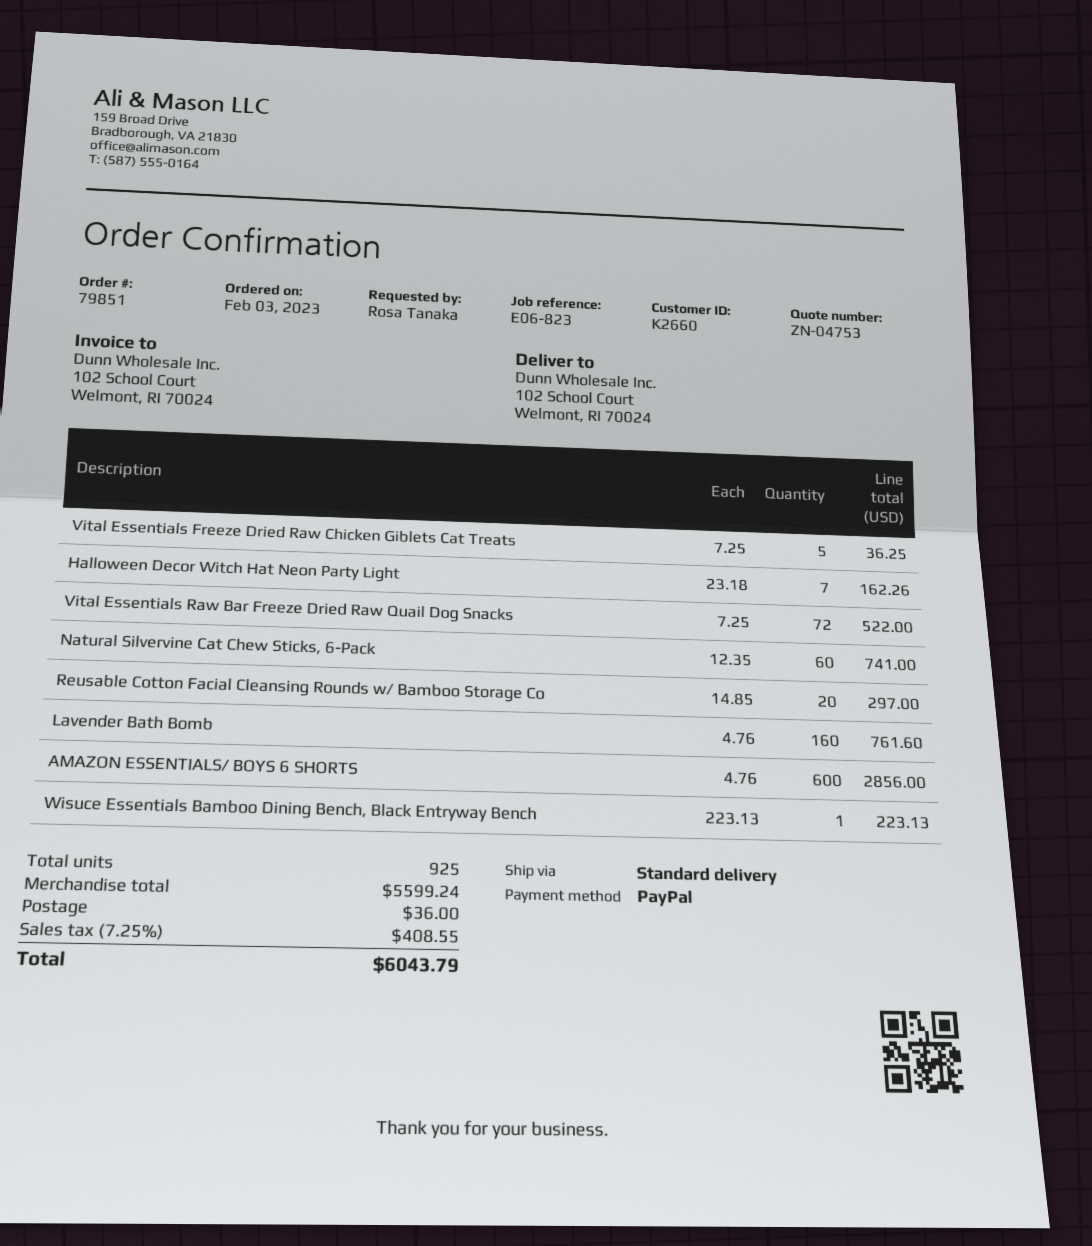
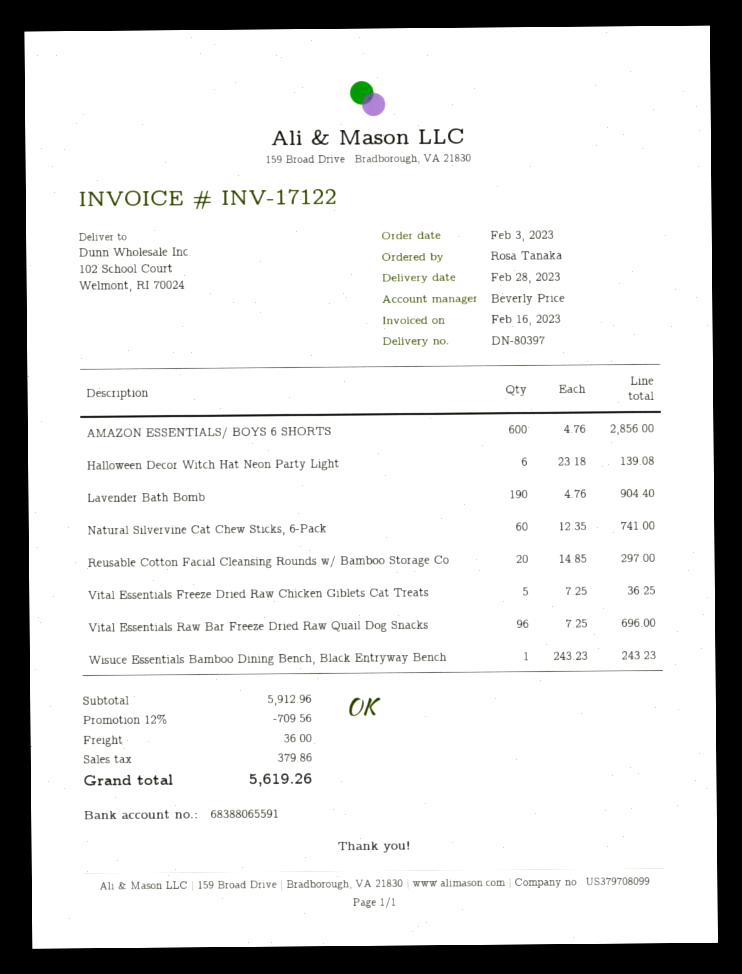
Halloween Decor Witch Hat Neon Party Light: 7 x 23.18 = 162.26 -> 6 x 23.18 = 139.08
Vital Essentials Raw Bar Freeze Dried Raw Quail Dog Snacks: 72 x 7.25 = 522.00 -> 96 x 7.25 = 696.00
Lavender Bath Bomb: 160 x 4.76 = 761.60 -> 190 x 4.76 = 904.40
Wisuce Essentials Bamboo Dining Bench, Black Entryway Bench: 1 x 223.13 = 223.13 -> 1 x 243.23 = 243.23
subtotal: 5599.24 -> 5912.96
discount: none -> 12% = 709.56
tax: 408.55 -> 379.86
total: 6043.79 -> 5619.26

